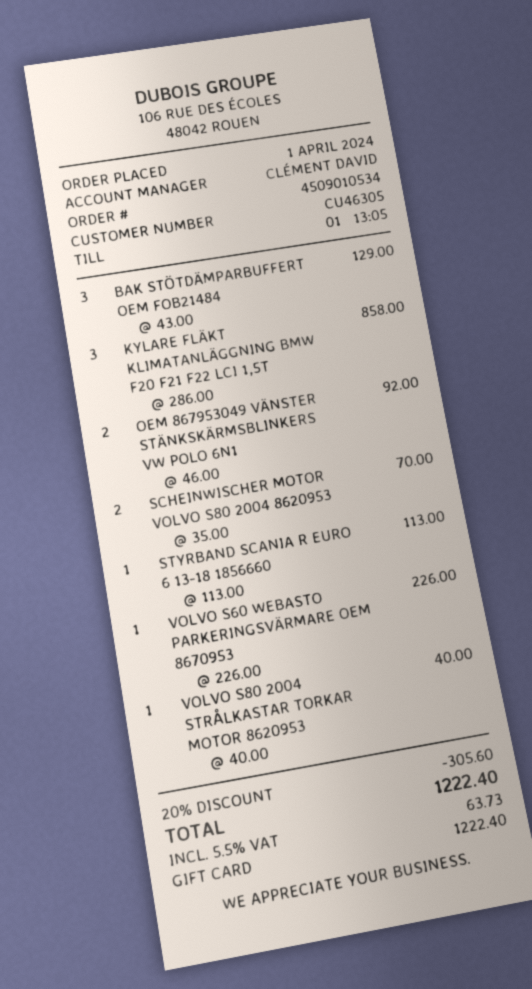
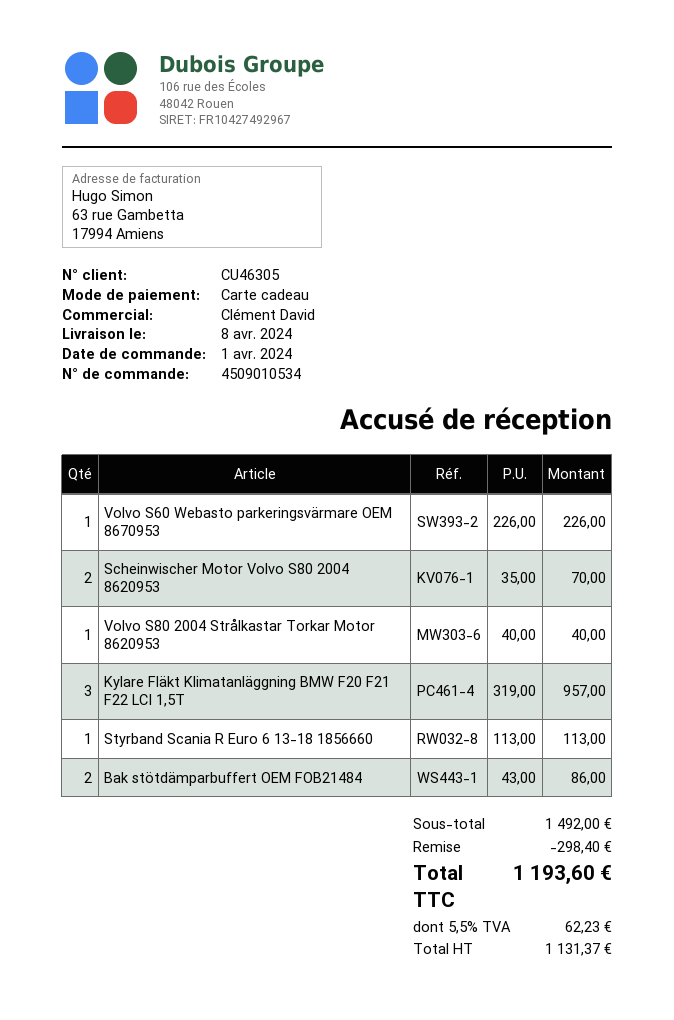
BAK STÖTDÄMPARBUFFERT OEM FOB21484: 3 x 43.00 = 129.00 -> 2 x 43.00 = 86.00
KYLARE FLÄKT KLIMATANLÄGGNING BMW F20 F21 F22 LCI 1,5T: 3 x 286.00 = 858.00 -> 3 x 319.00 = 957.00
OEM 867953049 VÄNSTER STÄNKSKÄRMSBLINKERS VW POLO 6N1: 2 x 46.00 = 92.00 -> none
discount: 305.60 -> 298.40
tax: 5.5% = 63.73 -> 5.5% = 62.23
total: 1222.40 -> 1193.60

